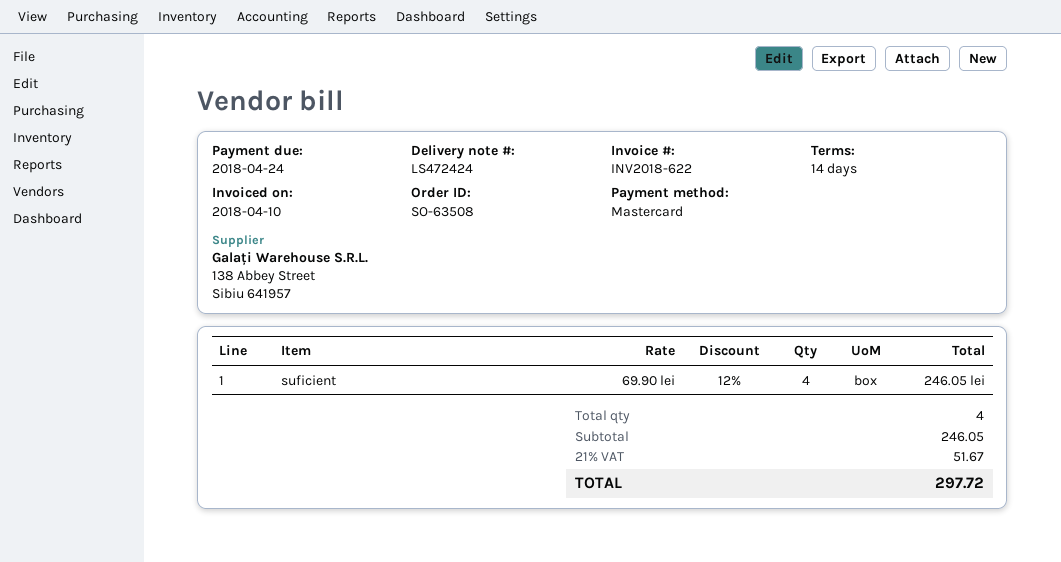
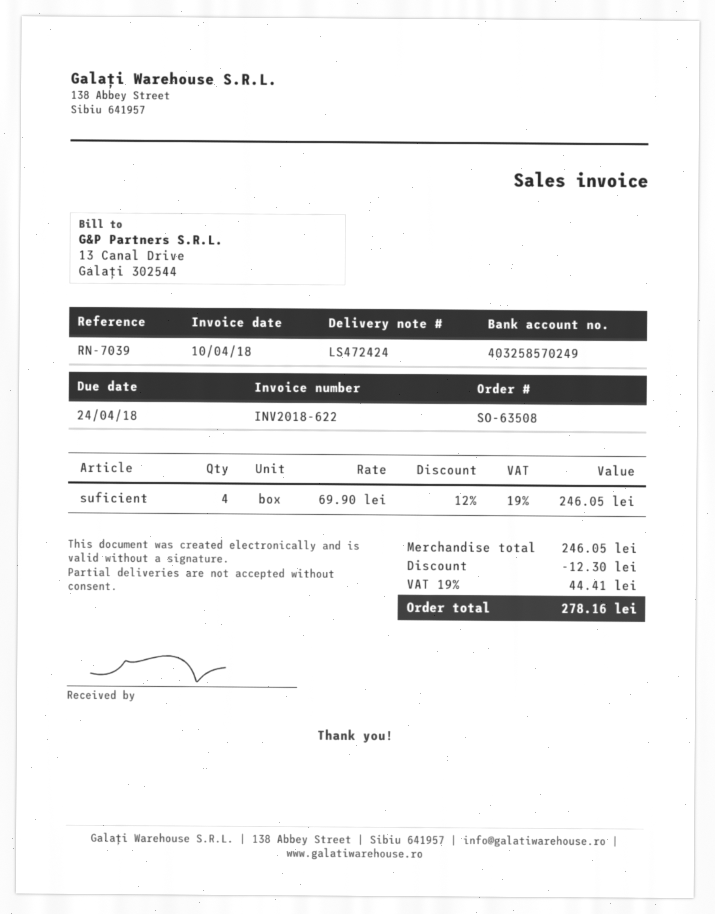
discount: none -> 12.30
tax: 21% = 51.67 -> 19% = 44.41
total: 297.72 -> 278.16

